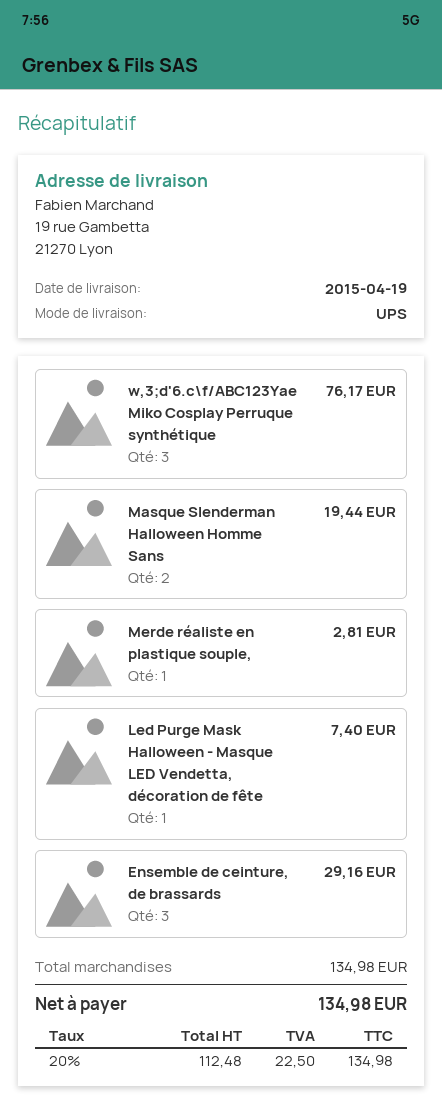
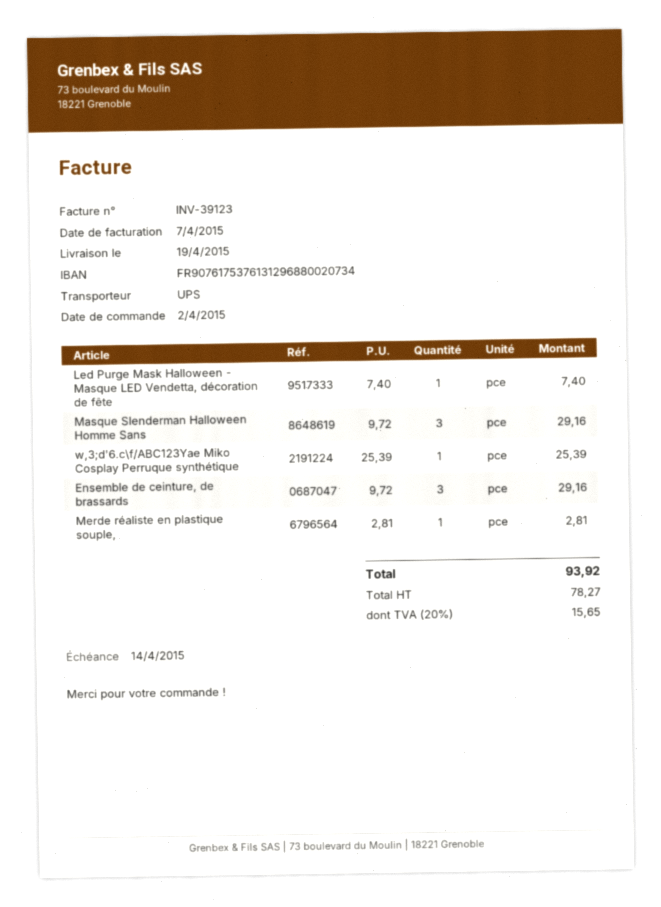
w,3;d'6.c\f/ABC123Yae Miko Cosplay Perruque synthétique: 3 for 76.17 -> 1 for 25.39
Masque Slenderman Halloween Homme Sans: 2 for 19.44 -> 3 for 29.16
net: 112.48 -> 78.27
tax: 20% = 22.50 -> 20% = 15.65
total: 134.98 -> 93.92

